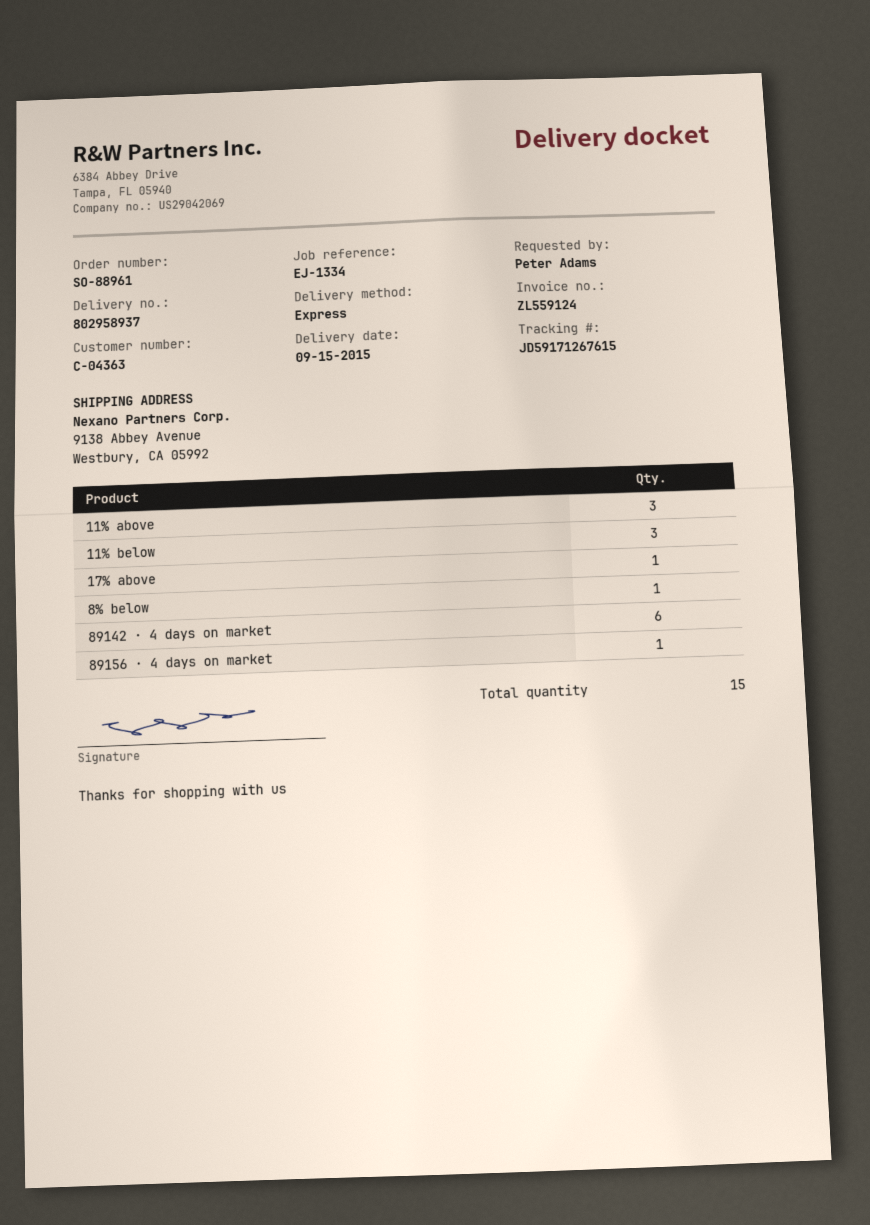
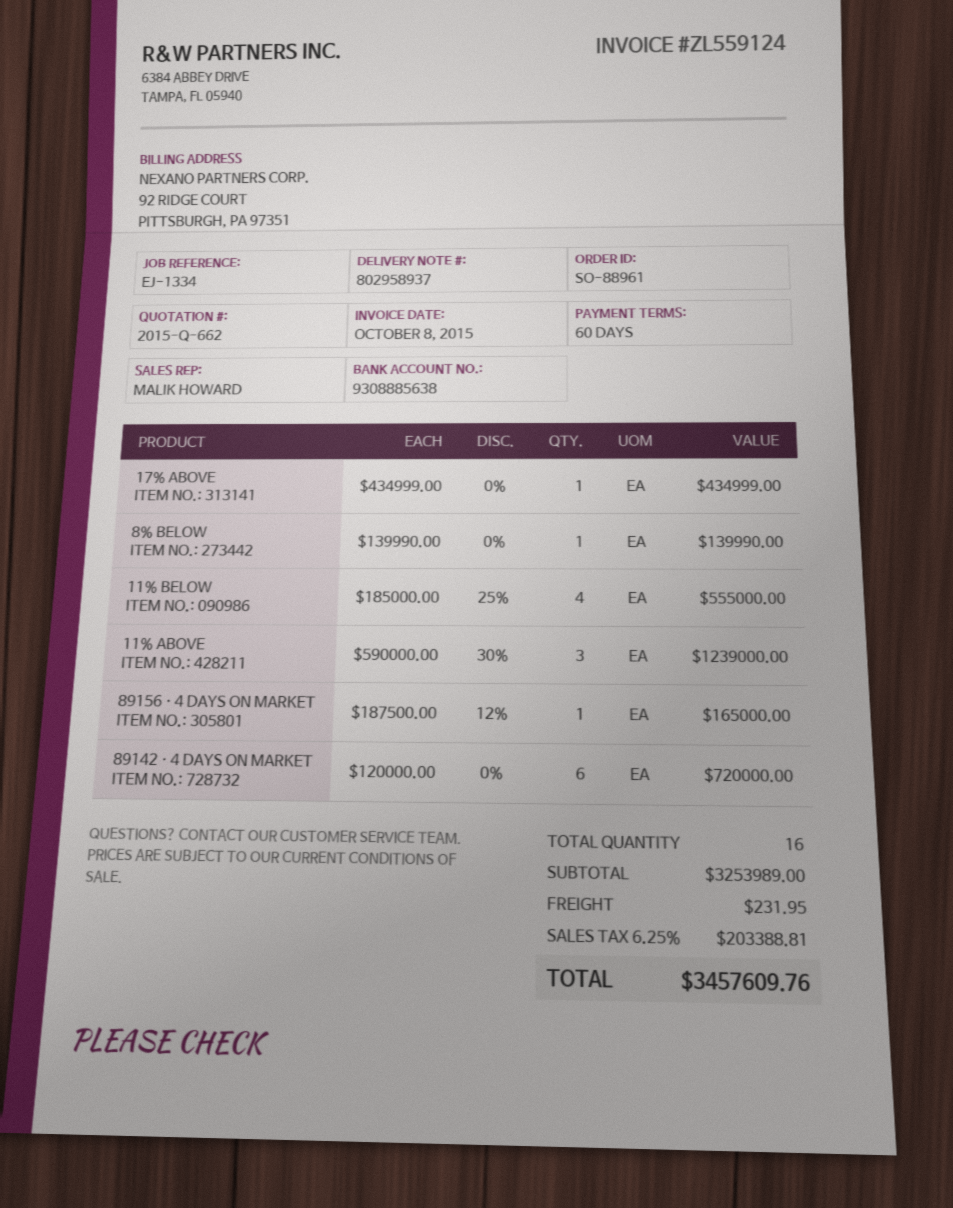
11% below: 3 -> 4
total quantity: 15 -> 16

